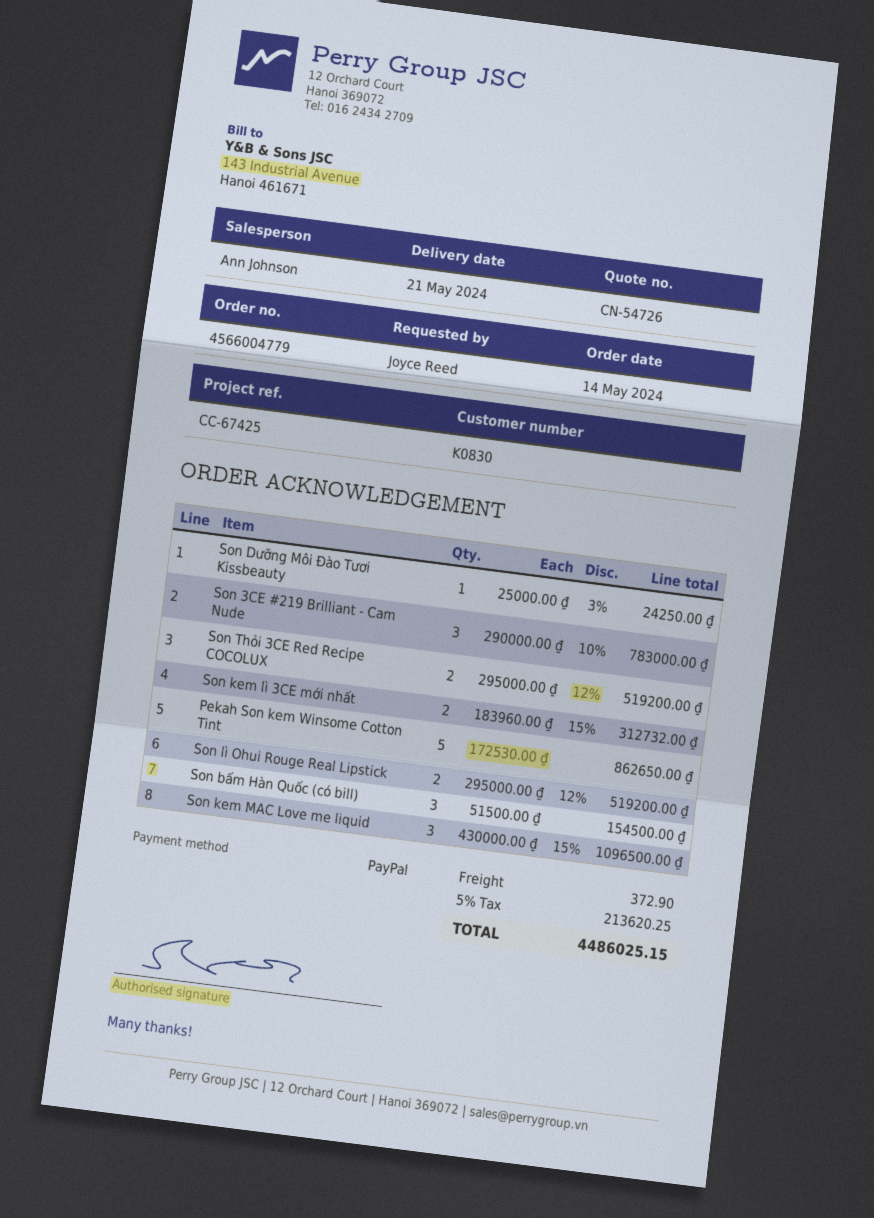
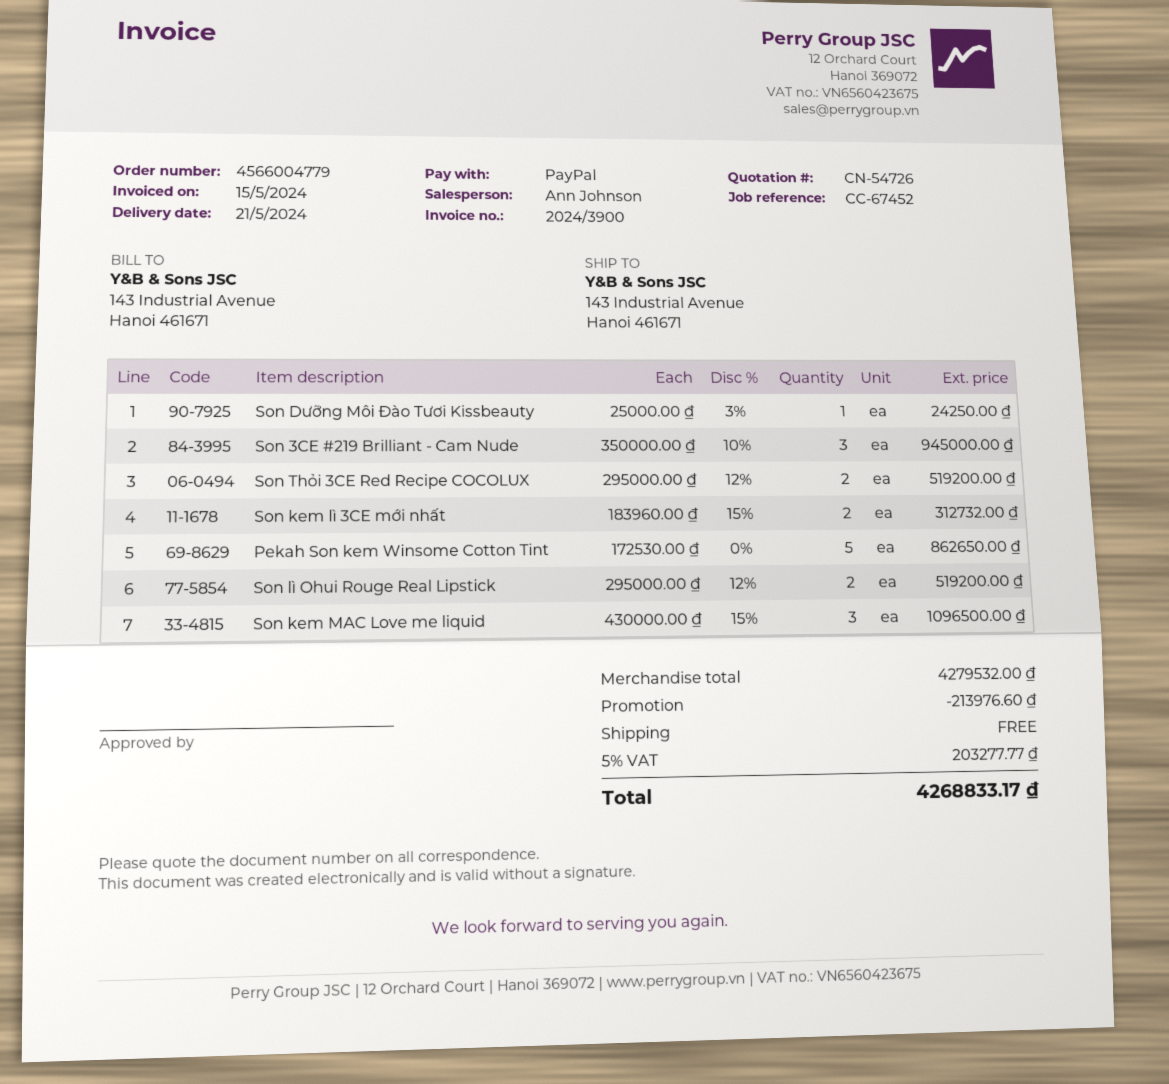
reference: CC-67425 -> CC-67452
Son 3CE #219 Brilliant - Cam Nude: 3 x 290000.00 - 10% = 783000.00 -> 3 x 350000.00 - 10% = 945000.00
Son bấm Hàn Quốc (có bill): 3 x 51500.00 = 154500.00 -> none
discount: none -> 213976.60
shipping: 372.90 -> 0.00
tax: 5% = 213620.25 -> 5% = 203277.77
total: 4486025.15 -> 4268833.17

